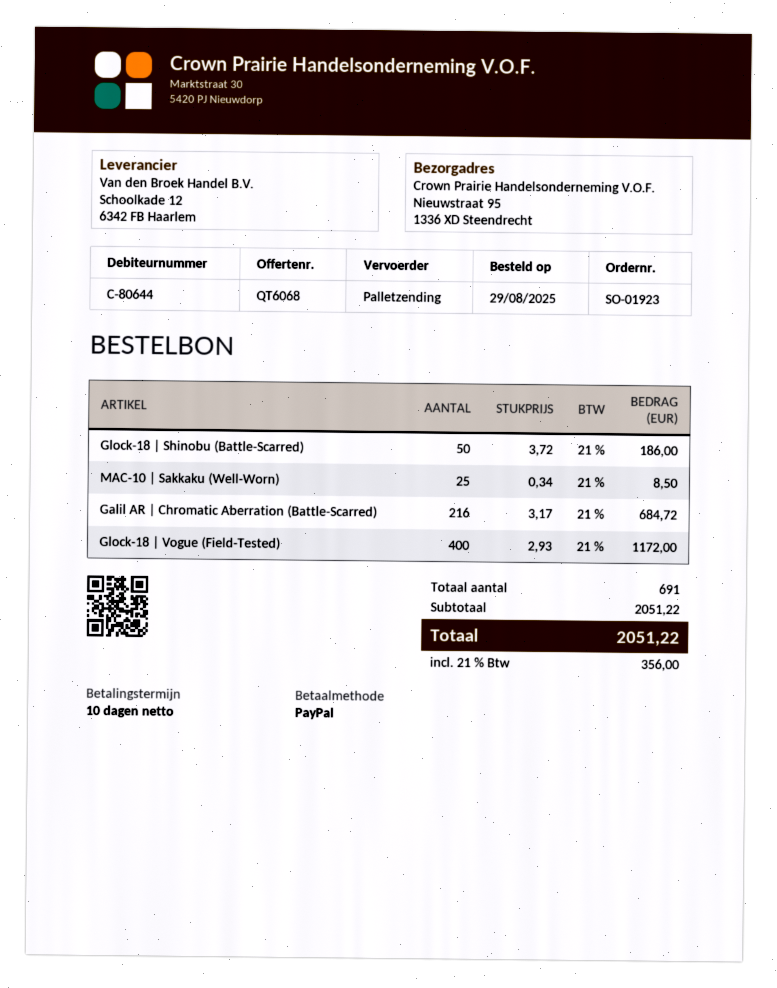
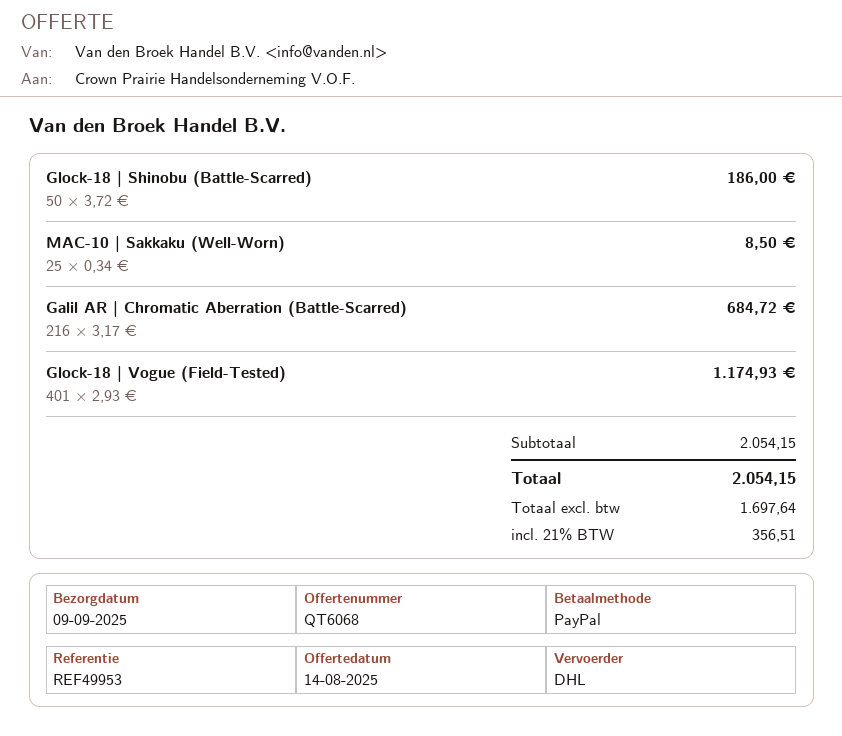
shipping method: pallet freight -> DHL
Glock-18 | Vogue (Field-Tested): 400 x 2.93 = 1172.00 -> 401 x 2.93 = 1174.93
subtotal: 2051.22 -> 2054.15
tax: 21% = 356.00 -> 21% = 356.51
total: 2051.22 -> 2054.15

